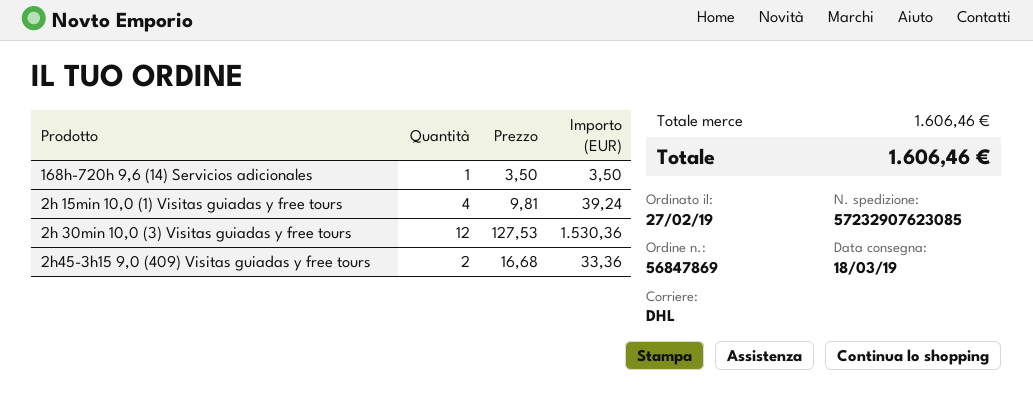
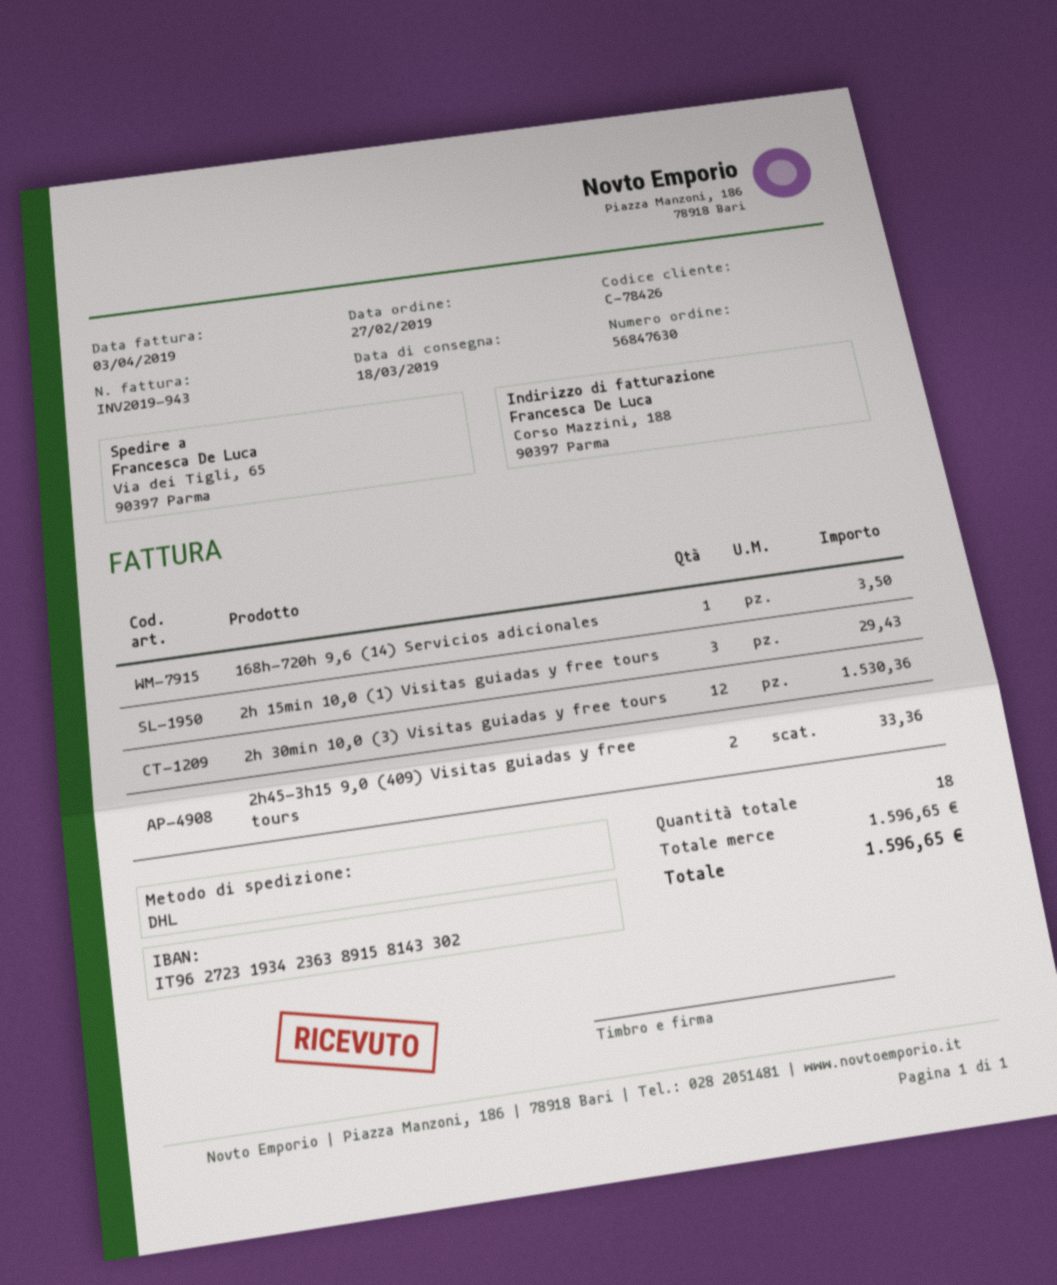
order number: 56847869 -> 56847630
2h 15min 10,0 (1) Visitas guiadas y free tours: 4 for 39.24 -> 3 for 29.43
subtotal: 1606.46 -> 1596.65
total: 1606.46 -> 1596.65

